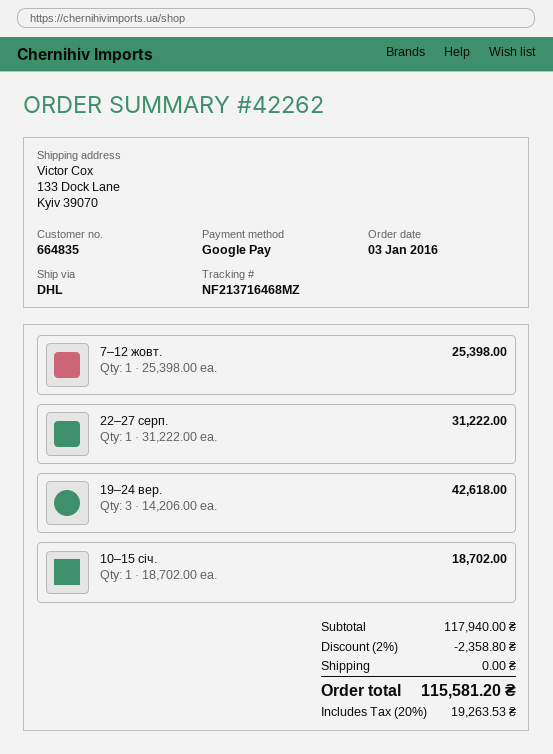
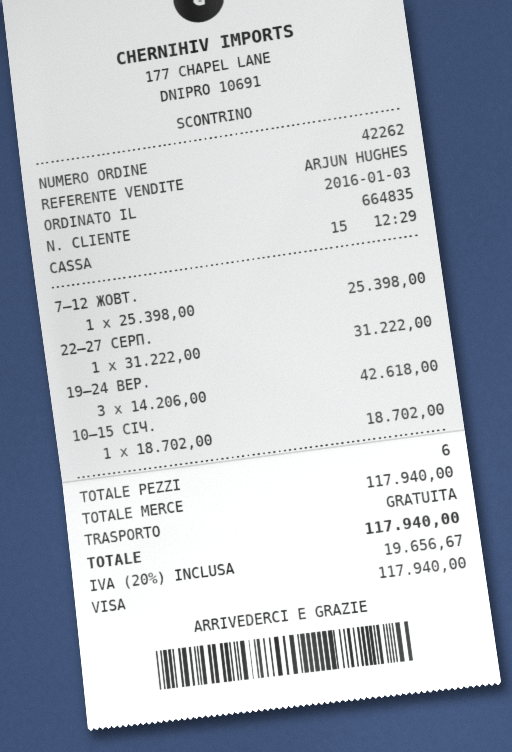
payment method: Google Pay -> Visa
discount: 2% = 2358.80 -> none
tax: 20% = 19263.53 -> 20% = 19656.67
total: 115581.20 -> 117940.00

